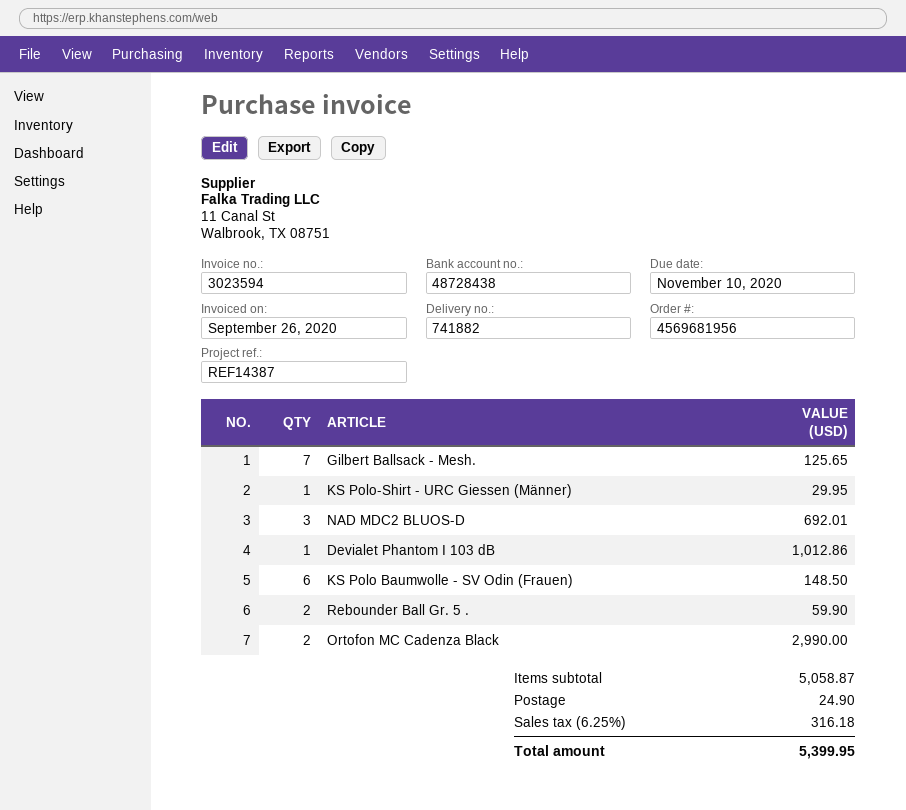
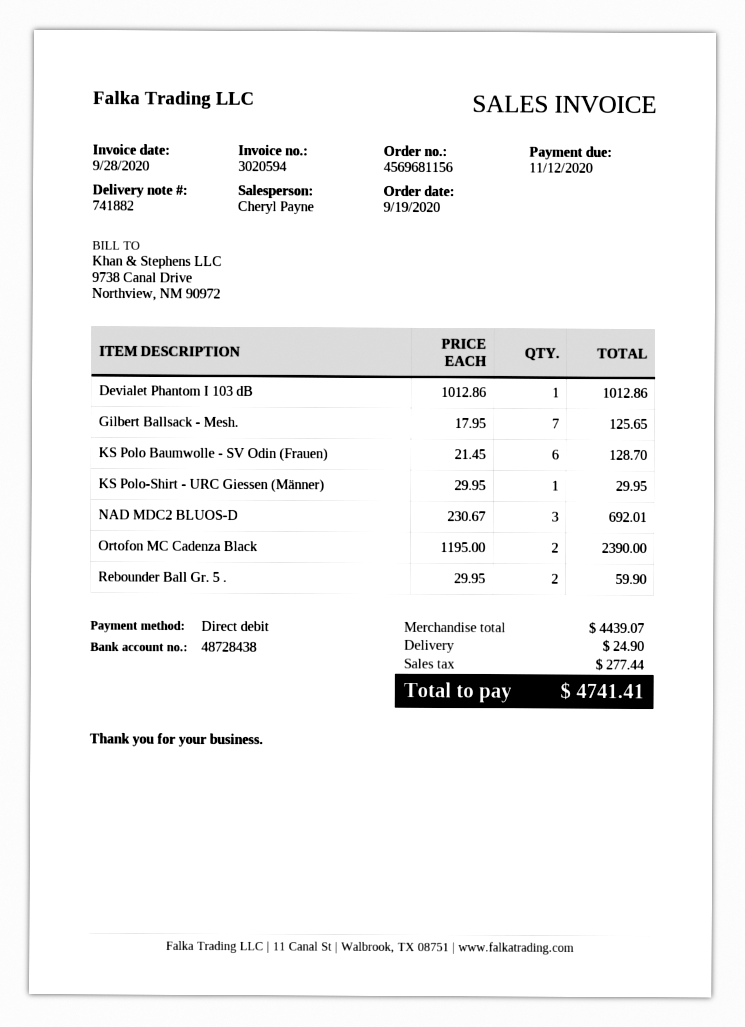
order number: 4569681956 -> 4569681156
invoice number: 3023594 -> 3020594
invoice date: 2020-09-26 -> 2020-09-28
due date: 2020-11-10 -> 2020-11-12
KS Polo Baumwolle - SV Odin (Frauen): 6 for 148.50 -> 6 for 128.70
Ortofon MC Cadenza Black: 2 for 2990.00 -> 2 for 2390.00
subtotal: 5058.87 -> 4439.07
tax: 316.18 -> 277.44
total: 5399.95 -> 4741.41

